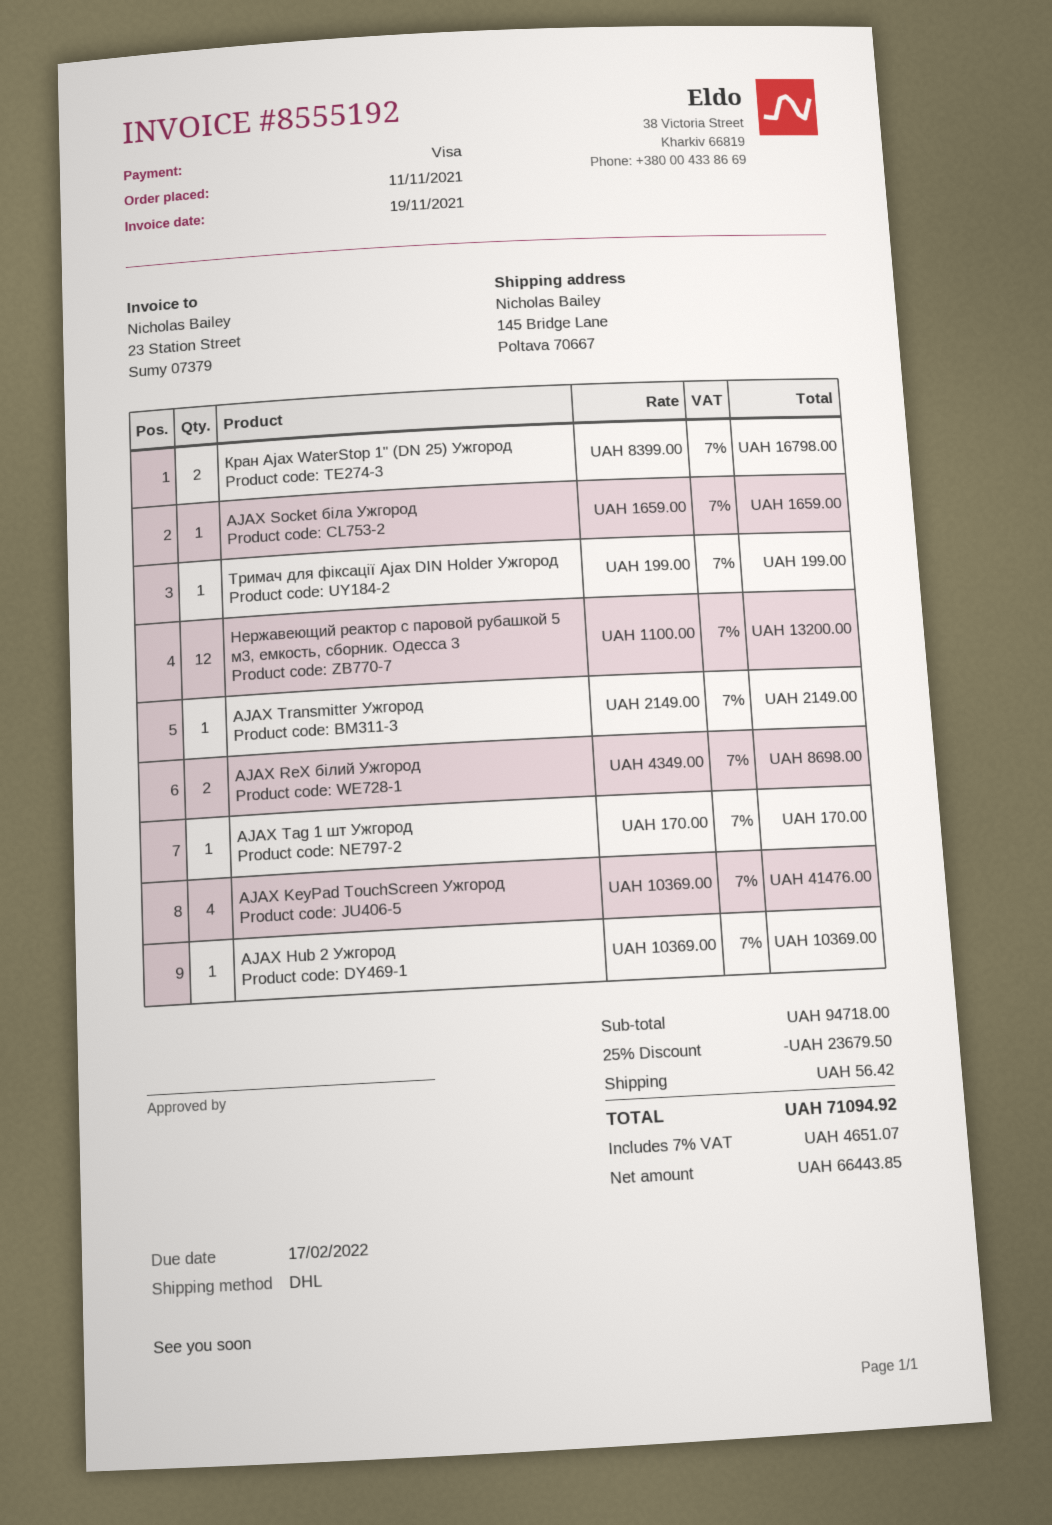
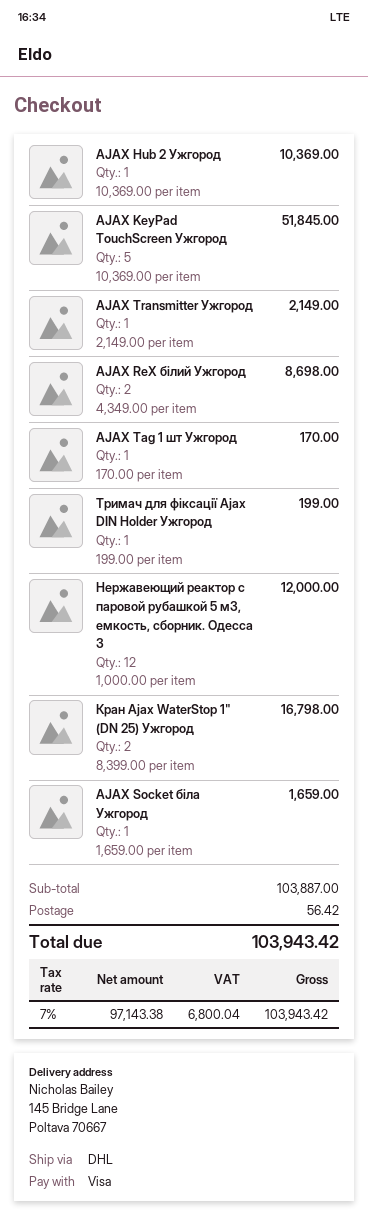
Нержавеющий реактор с паровой рубашкой 5 м3, емкость, сборник. Одесса 3: 12 x 1100.00 = 13200.00 -> 12 x 1000.00 = 12000.00
AJAX KeyPad TouchScreen Ужгород: 4 x 10369.00 = 41476.00 -> 5 x 10369.00 = 51845.00
subtotal: 94718.00 -> 103887.00
discount: 25% = 23679.50 -> none
net: 66443.85 -> 97143.38
tax: 7% = 4651.07 -> 7% = 6800.04
total: 71094.92 -> 103943.42

